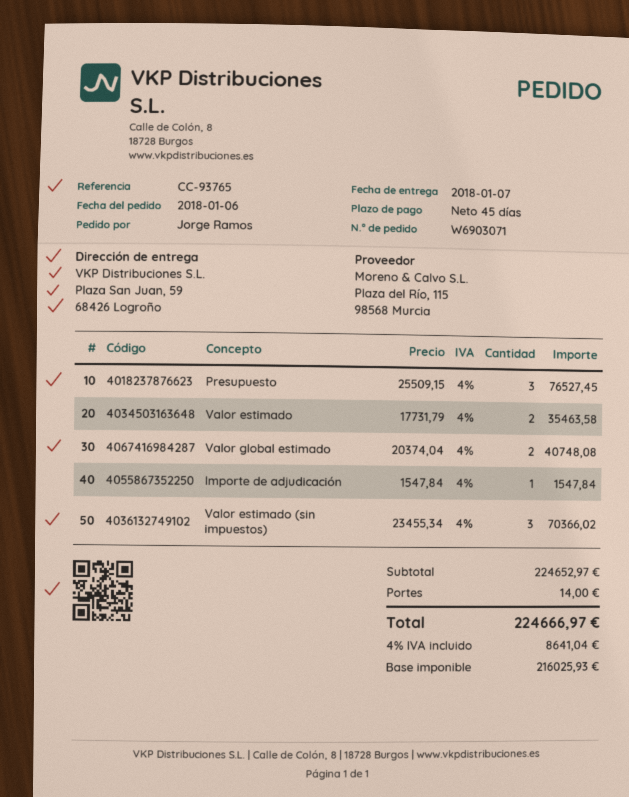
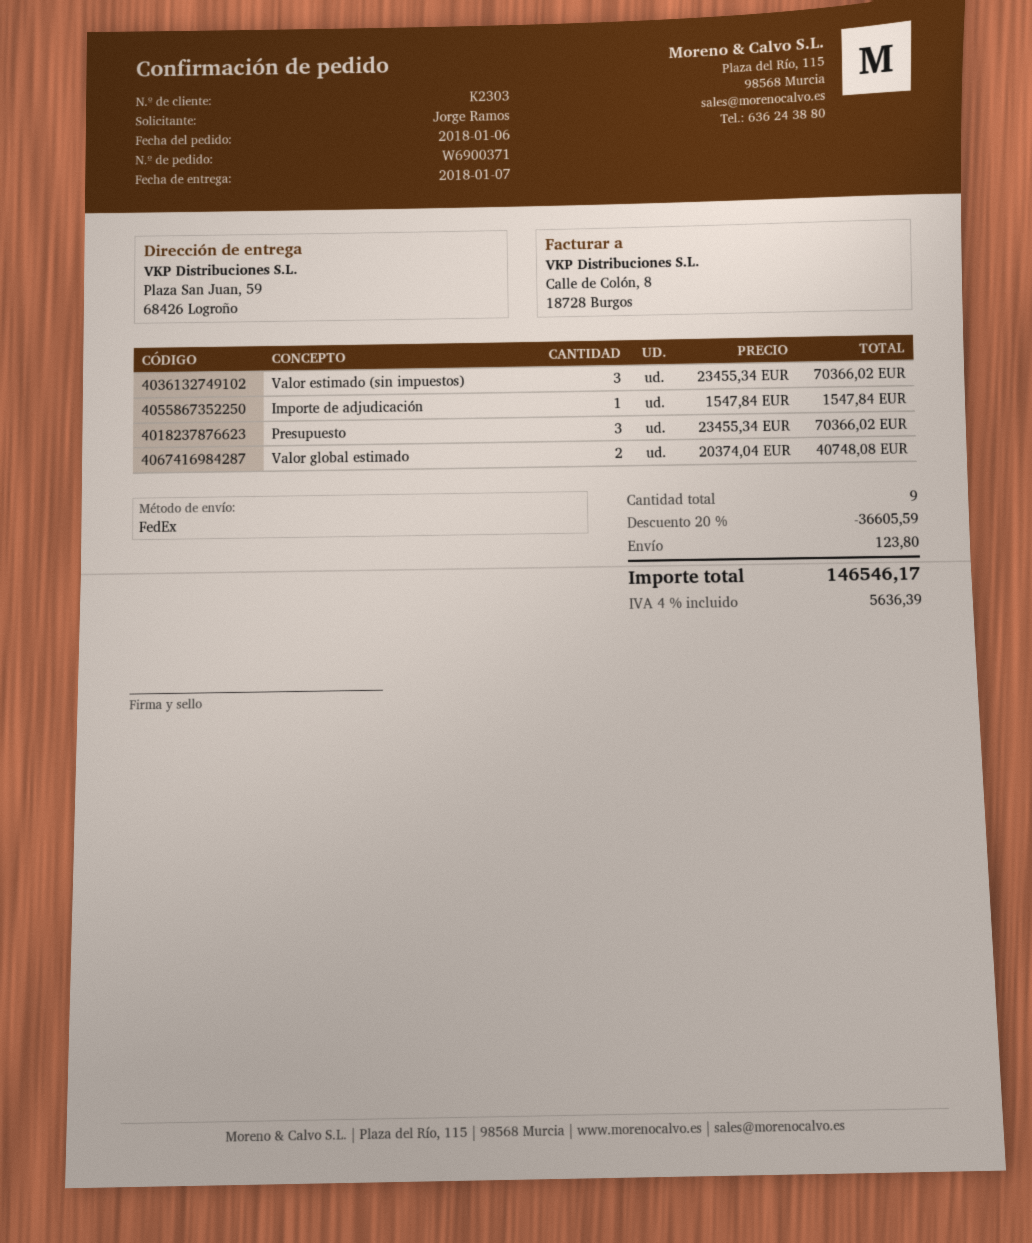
order number: W6903071 -> W6900371
Presupuesto: 3 x 25509.15 = 76527.45 -> 3 x 23455.34 = 70366.02
Valor estimado: 2 x 17731.79 = 35463.58 -> none
discount: none -> 20% = 36605.59
shipping: 14.00 -> 123.80
tax: 4% = 8641.04 -> 4% = 5636.39
total: 224666.97 -> 146546.17

